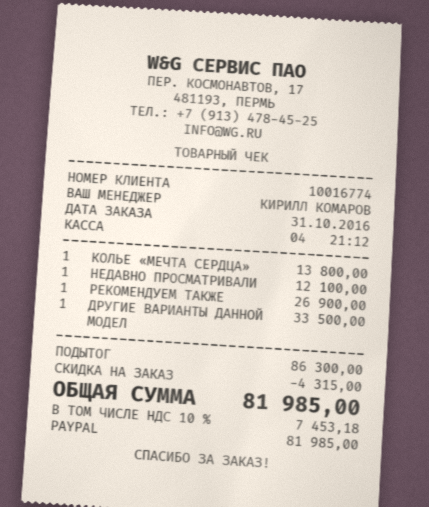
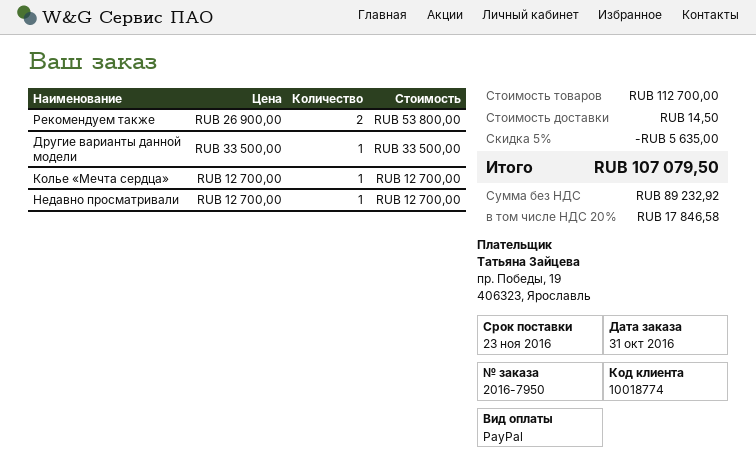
customer number: 10016774 -> 10018774
КОЛЬЕ «МЕЧТА СЕРДЦА»: 1 x 13800.00 = 13800.00 -> 1 x 12700.00 = 12700.00
НЕДАВНО ПРОСМАТРИВАЛИ: 1 x 12100.00 = 12100.00 -> 1 x 12700.00 = 12700.00
РЕКОМЕНДУЕМ ТАКЖЕ: 1 x 26900.00 = 26900.00 -> 2 x 26900.00 = 53800.00
subtotal: 86300.00 -> 112700.00
discount: 4315.00 -> 5635.00
shipping: none -> 14.50
tax: 10% = 7453.18 -> 20% = 17846.58
total: 81985.00 -> 107079.50

